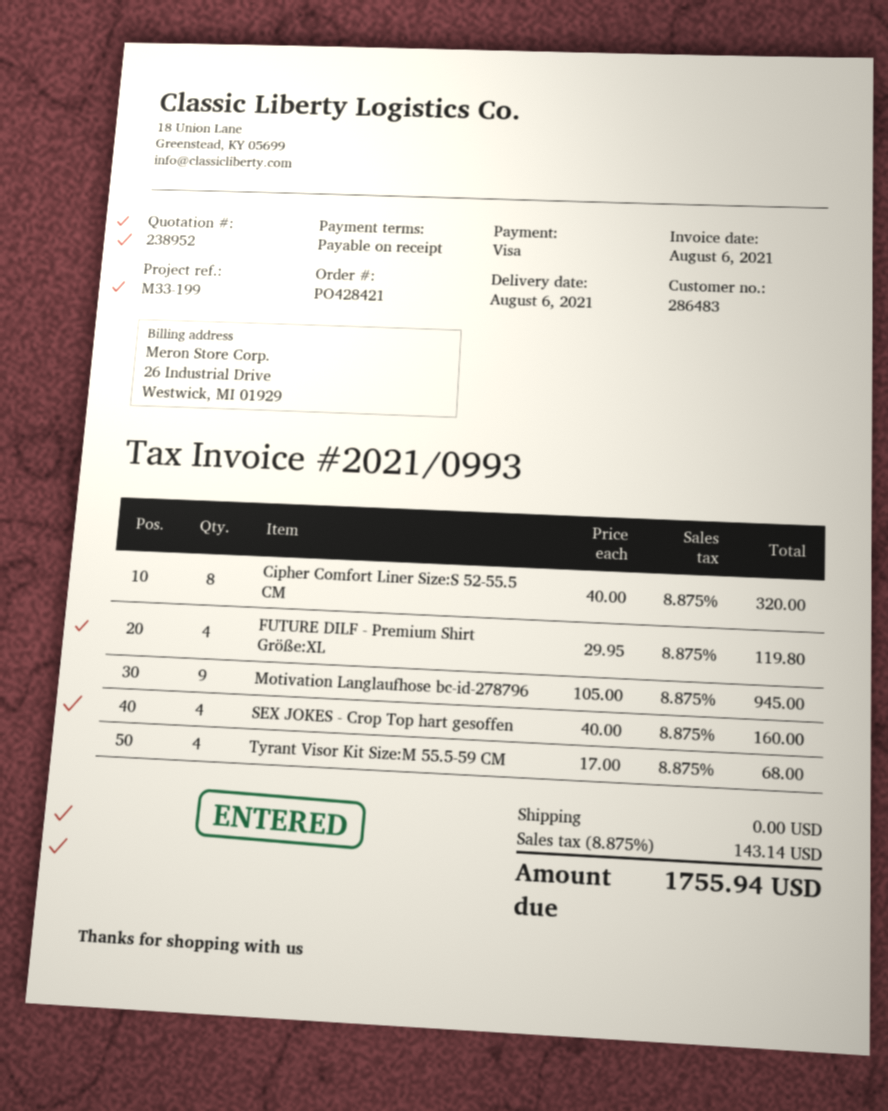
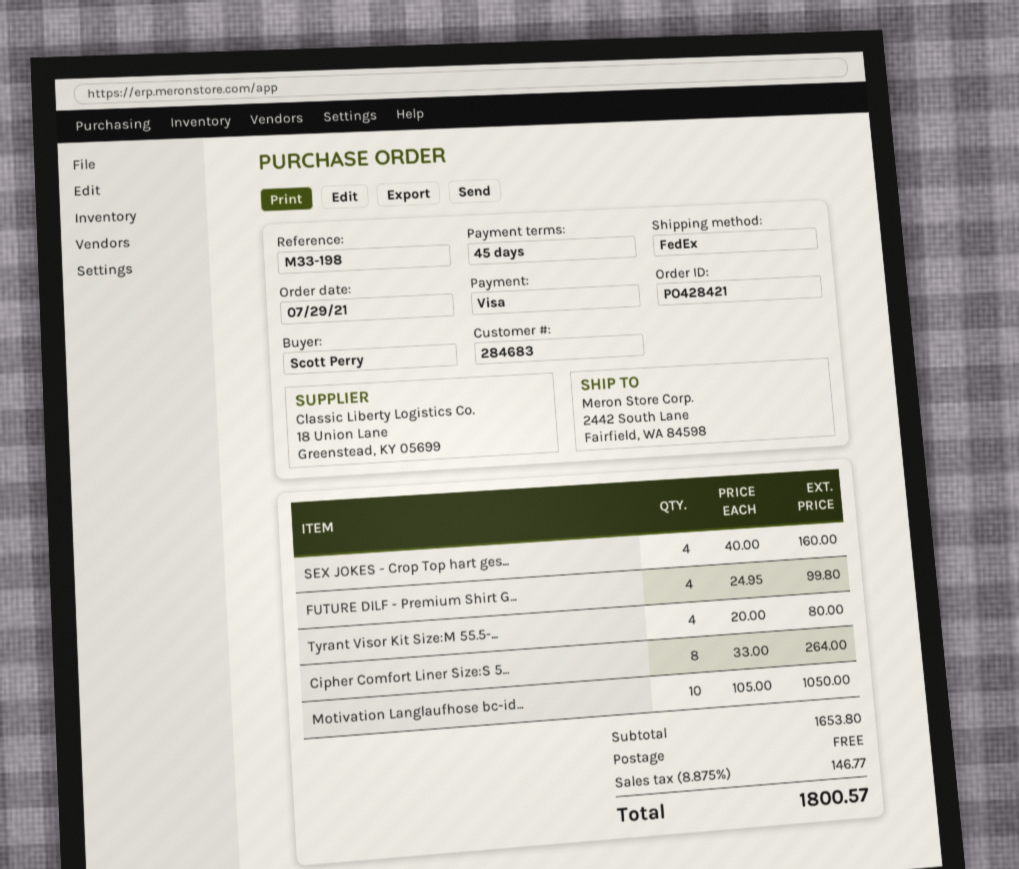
payment terms: on receipt -> 45 days
customer number: 286483 -> 284683
reference: M33-199 -> M33-198
Cipher Comfort Liner Size:S 52-55.5 CM: 8 x 40.00 = 320.00 -> 8 x 33.00 = 264.00
FUTURE DILF - Premium Shirt Größe:XL: 4 x 29.95 = 119.80 -> 4 x 24.95 = 99.80
Motivation Langlaufhose bc-id-278796: 9 x 105.00 = 945.00 -> 10 x 105.00 = 1050.00
Tyrant Visor Kit Size:M 55.5-59 CM: 4 x 17.00 = 68.00 -> 4 x 20.00 = 80.00
tax: 8.875% = 143.14 -> 8.875% = 146.77
total: 1755.94 -> 1800.57

